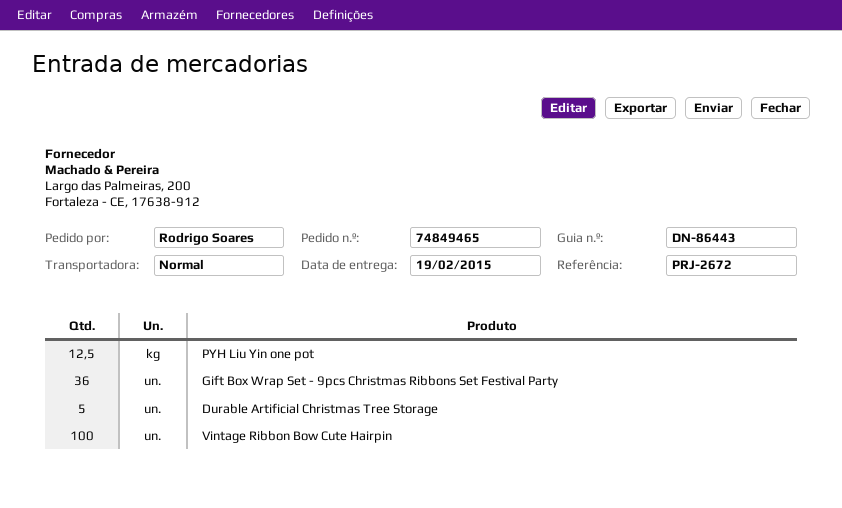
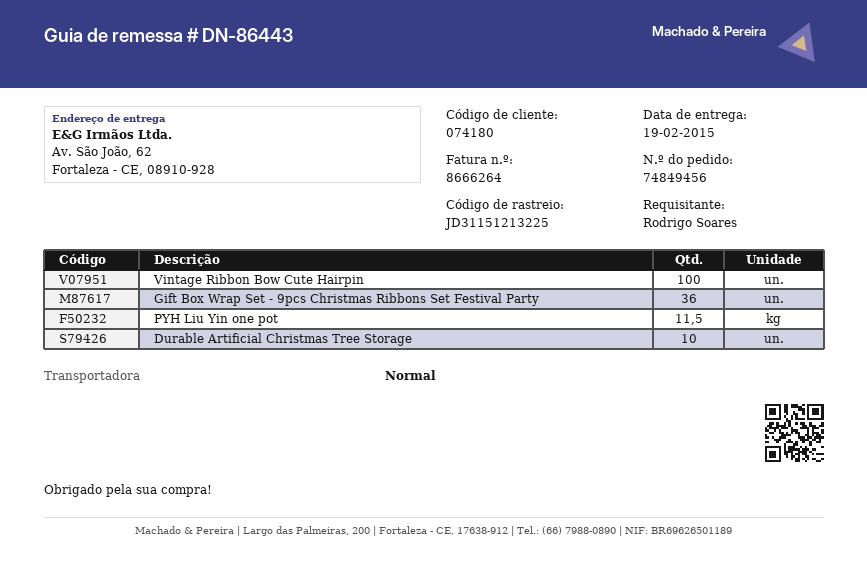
order number: 74849465 -> 74849456
PYH Liu Yin one pot: 12.5 -> 11.5
Durable Artificial Christmas Tree Storage: 5 -> 10

